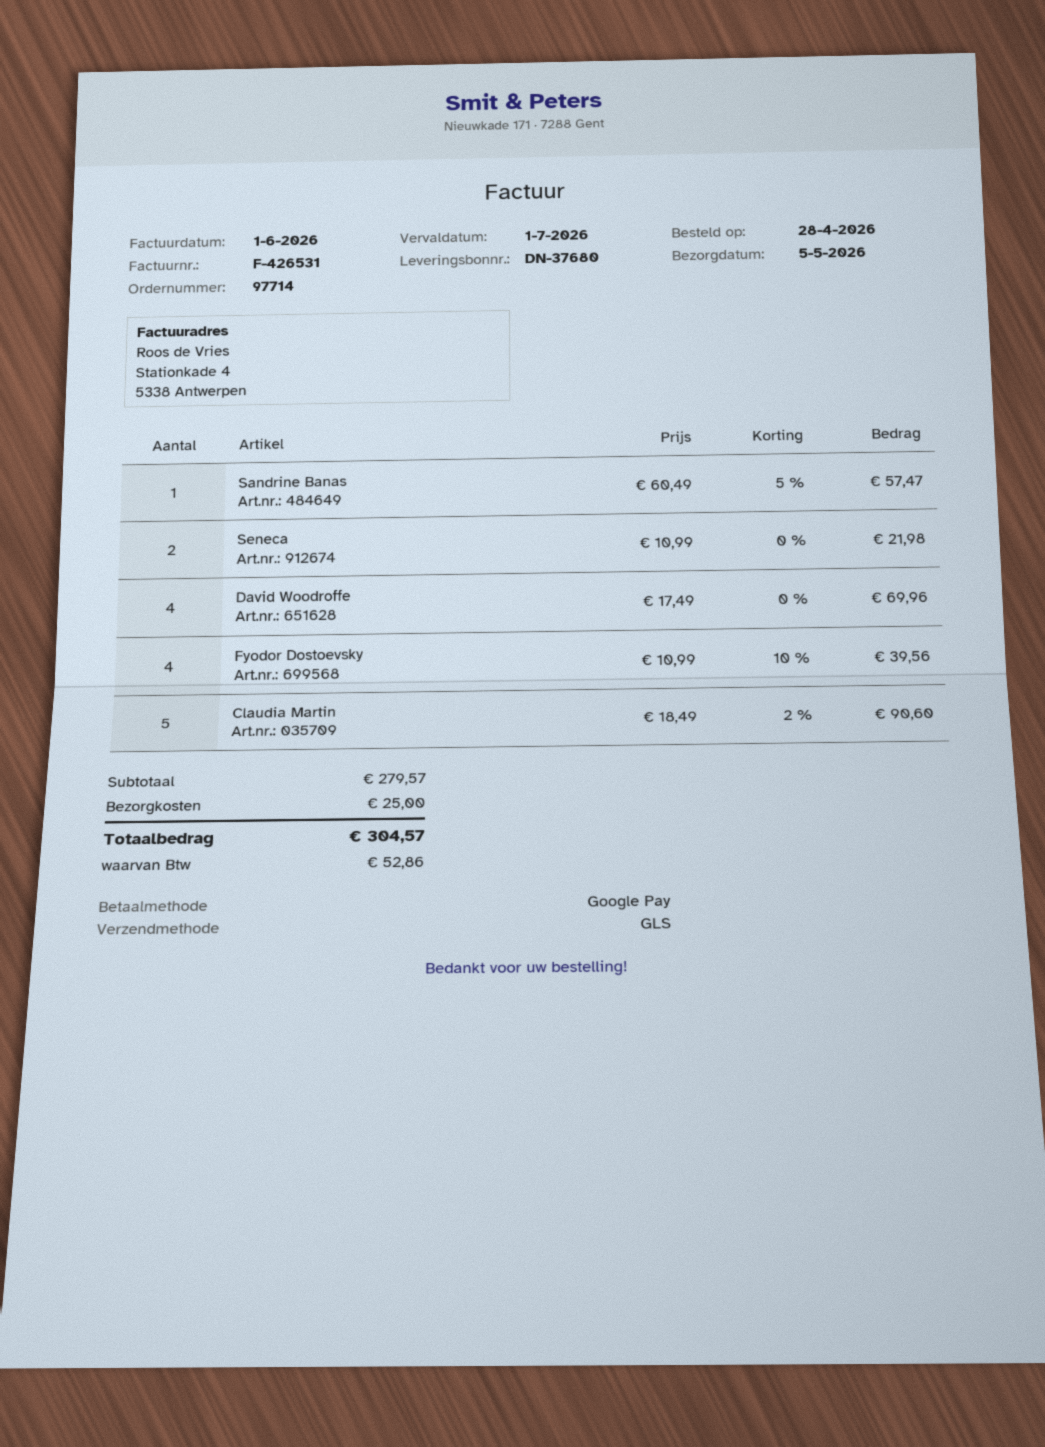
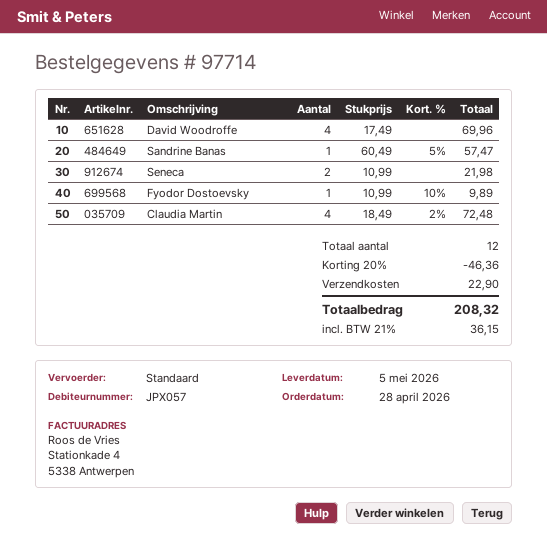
shipping method: GLS -> standard
Fyodor Dostoevsky: 4 x 10.99 - 10% = 39.56 -> 1 x 10.99 - 10% = 9.89
Claudia Martin: 5 x 18.49 - 2% = 90.60 -> 4 x 18.49 - 2% = 72.48
discount: none -> 20% = 46.36
shipping: 25.00 -> 22.90
tax: 52.86 -> 36.15
total: 304.57 -> 208.32

